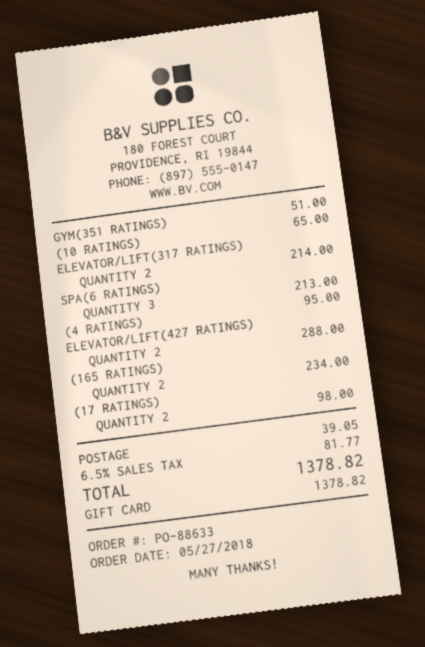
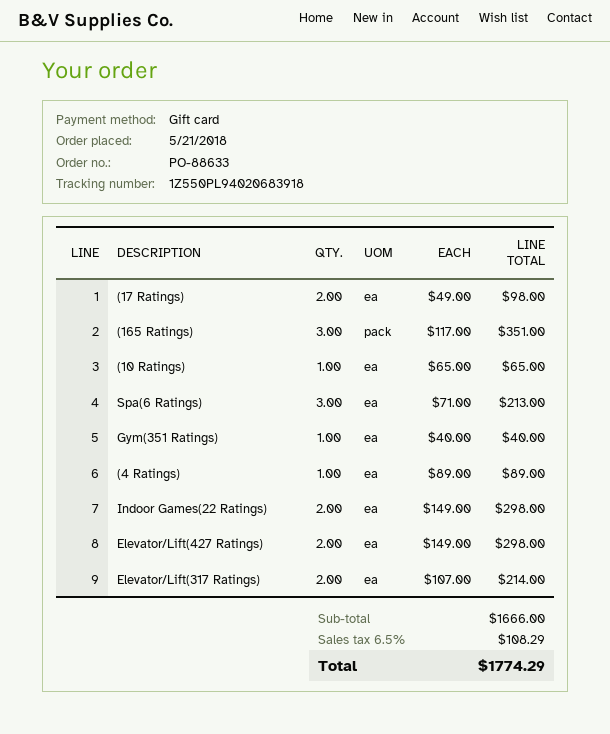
order date: 2018-05-27 -> 2018-05-21
GYM(351 RATINGS): 1 for 51.00 -> 1 for 40.00
(4 RATINGS): 1 for 95.00 -> 1 for 89.00
ELEVATOR/LIFT(427 RATINGS): 2 for 288.00 -> 2 for 298.00
(165 RATINGS): 2 for 234.00 -> 3 for 351.00
Indoor Games(22 Ratings): none -> 2 for 298.00
shipping: 39.05 -> none
tax: 6.5% = 81.77 -> 6.5% = 108.29
total: 1378.82 -> 1774.29

